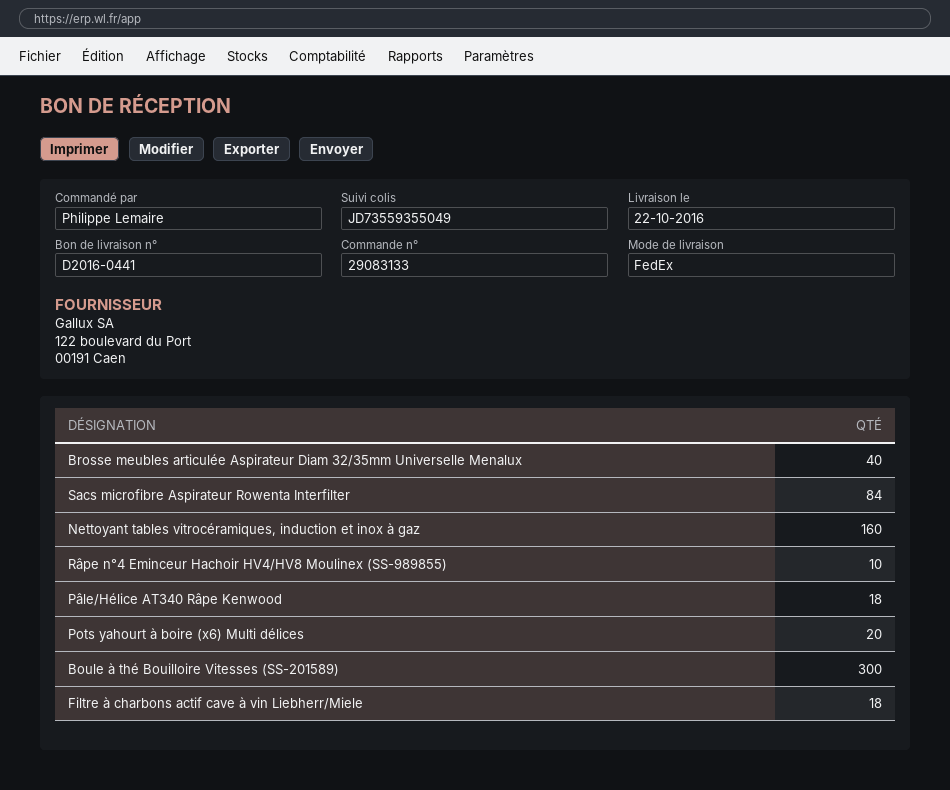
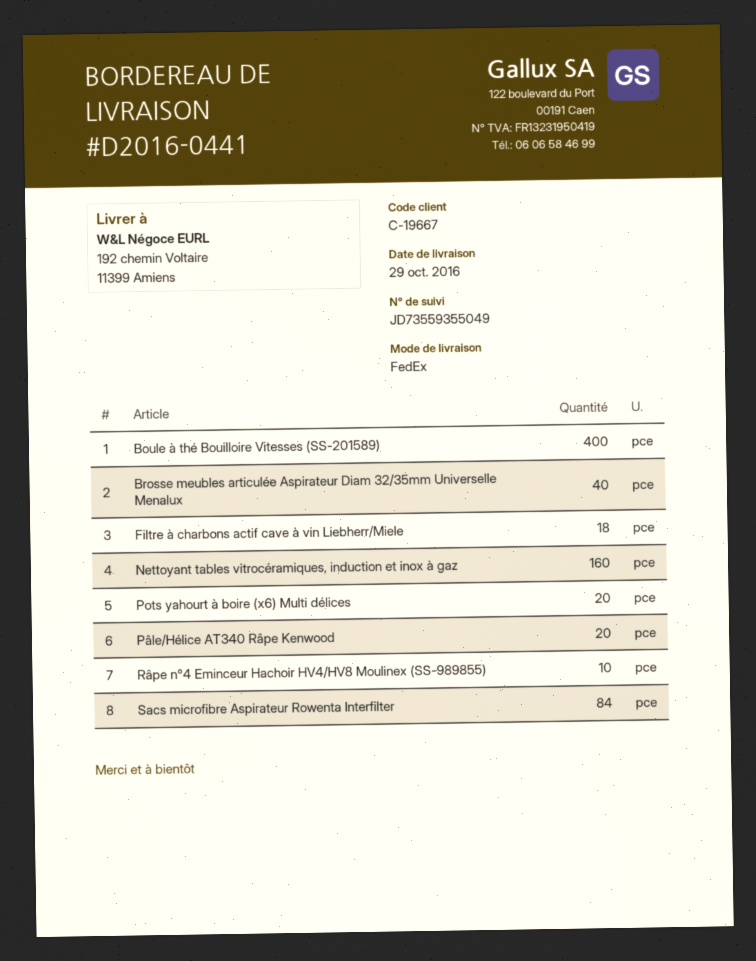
delivery date: 2016-10-22 -> 2016-10-29
Pâle/Hélice AT340 Râpe Kenwood: 18 -> 20
Boule à thé Bouilloire Vitesses (SS-201589): 300 -> 400

